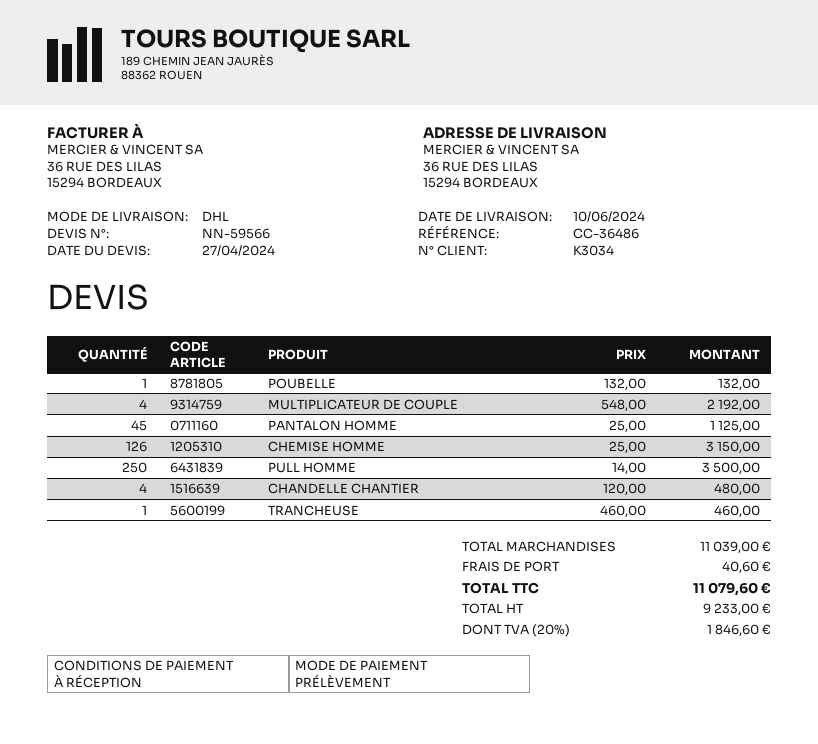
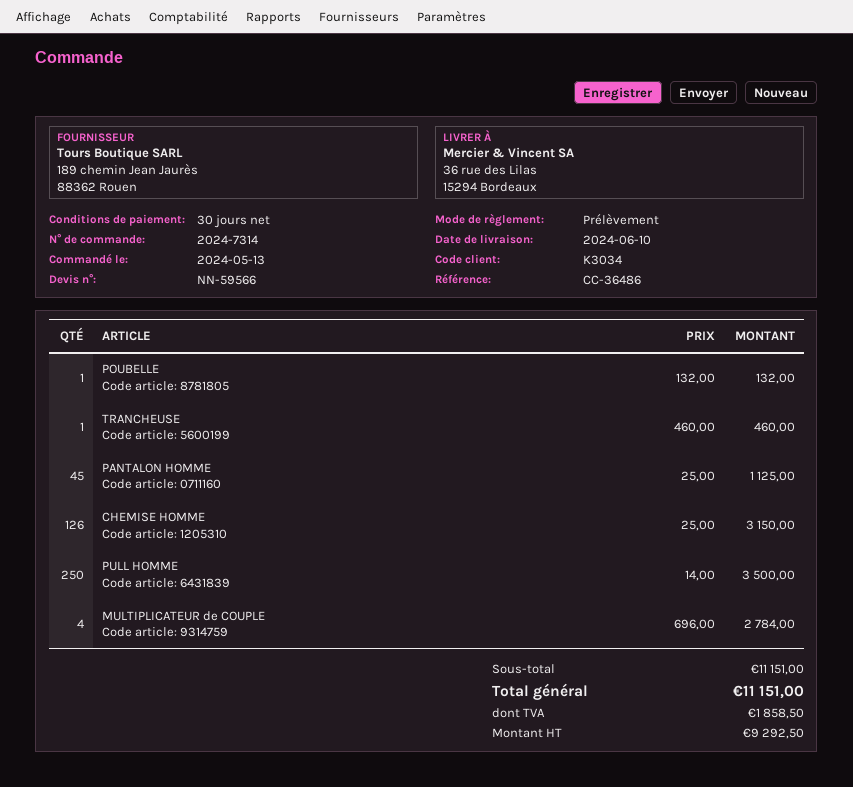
payment terms: on receipt -> 30 days
MULTIPLICATEUR DE COUPLE: 4 x 548.00 = 2192.00 -> 4 x 696.00 = 2784.00
CHANDELLE CHANTIER: 4 x 120.00 = 480.00 -> none
subtotal: 11039.00 -> 11151.00
shipping: 40.60 -> none
net: 9233.00 -> 9292.50
tax: 1846.60 -> 1858.50
total: 11079.60 -> 11151.00

